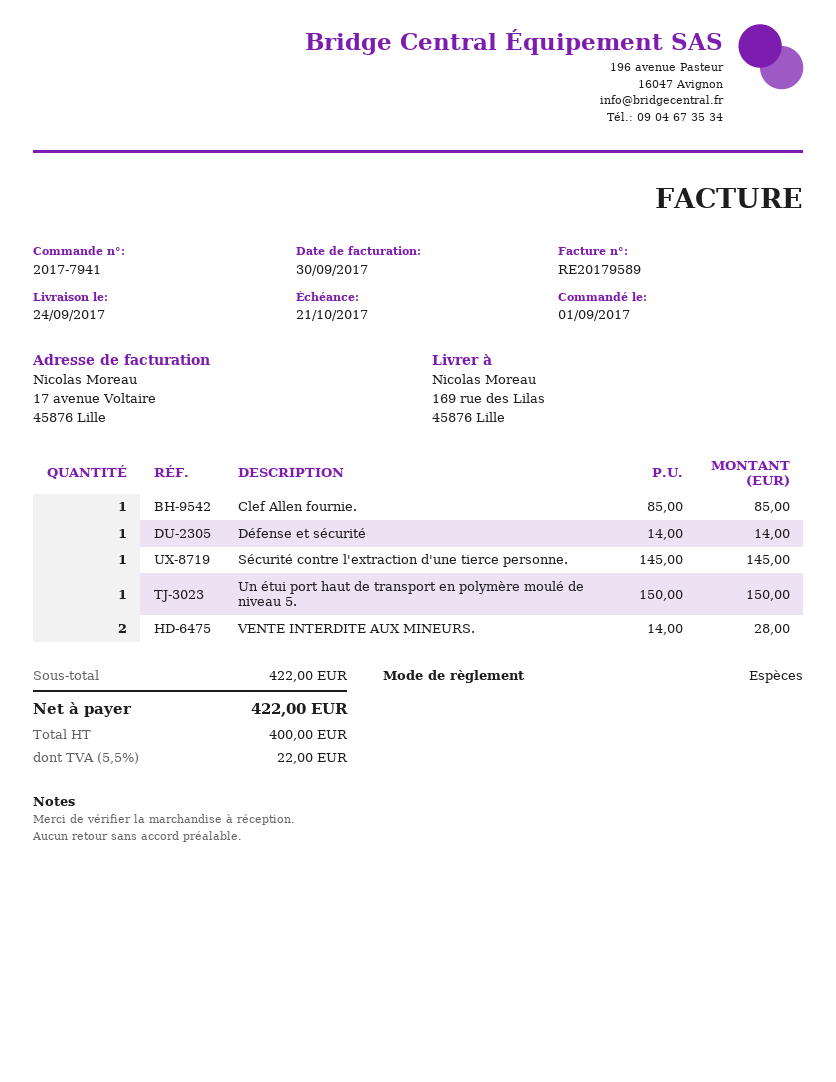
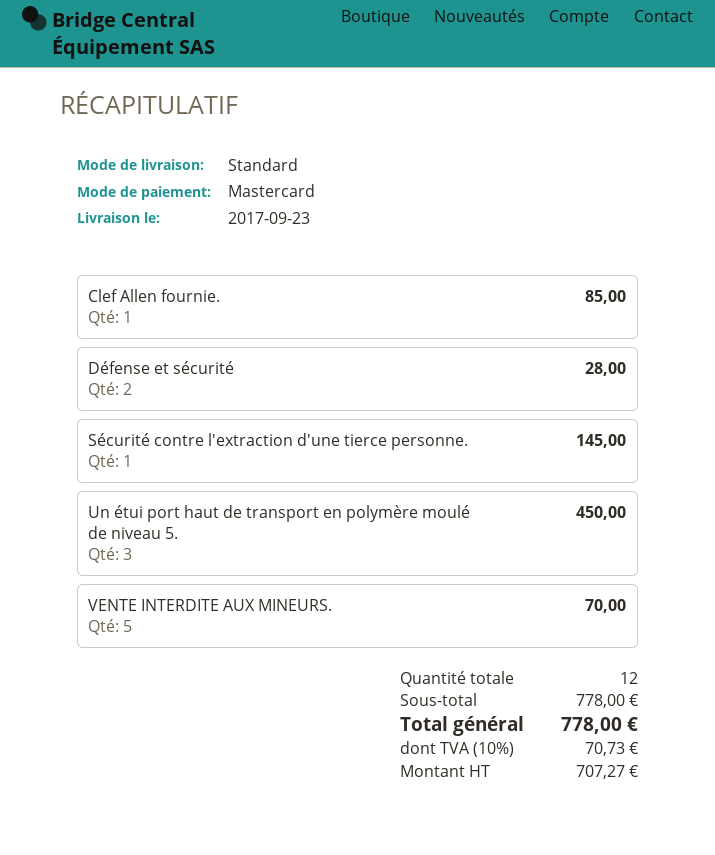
delivery date: 2017-09-24 -> 2017-09-23
payment method: cash -> Mastercard
Défense et sécurité: 1 for 14.00 -> 2 for 28.00
Un étui port haut de transport en polymère moulé de niveau 5.: 1 for 150.00 -> 3 for 450.00
VENTE INTERDITE AUX MINEURS.: 2 for 28.00 -> 5 for 70.00
subtotal: 422.00 -> 778.00
net: 400.00 -> 707.27
tax: 5.5% = 22.00 -> 10% = 70.73
total: 422.00 -> 778.00

